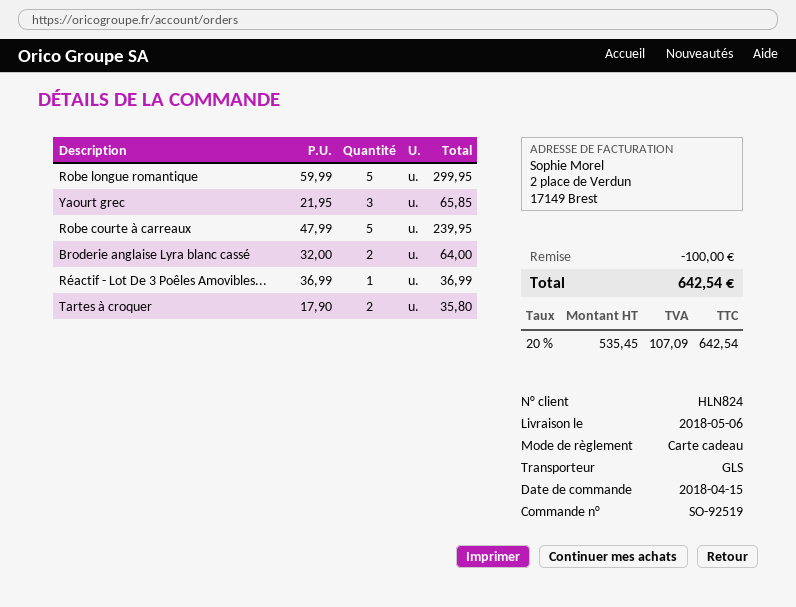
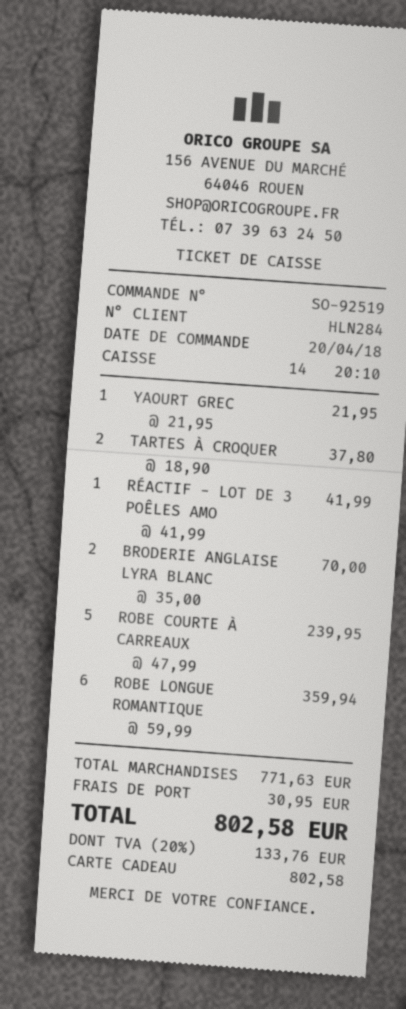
order date: 2018-04-15 -> 2018-04-20
customer number: HLN824 -> HLN284
Robe longue romantique: 5 x 59.99 = 299.95 -> 6 x 59.99 = 359.94
Yaourt grec: 3 x 21.95 = 65.85 -> 1 x 21.95 = 21.95
Broderie anglaise Lyra blanc cassé: 2 x 32.00 = 64.00 -> 2 x 35.00 = 70.00
Réactif - Lot De 3 Poêles Amovibles...: 1 x 36.99 = 36.99 -> 1 x 41.99 = 41.99
Tartes à croquer: 2 x 17.90 = 35.80 -> 2 x 18.90 = 37.80
discount: 100.00 -> none
shipping: none -> 30.95
tax: 20% = 107.09 -> 20% = 133.76
total: 642.54 -> 802.58

